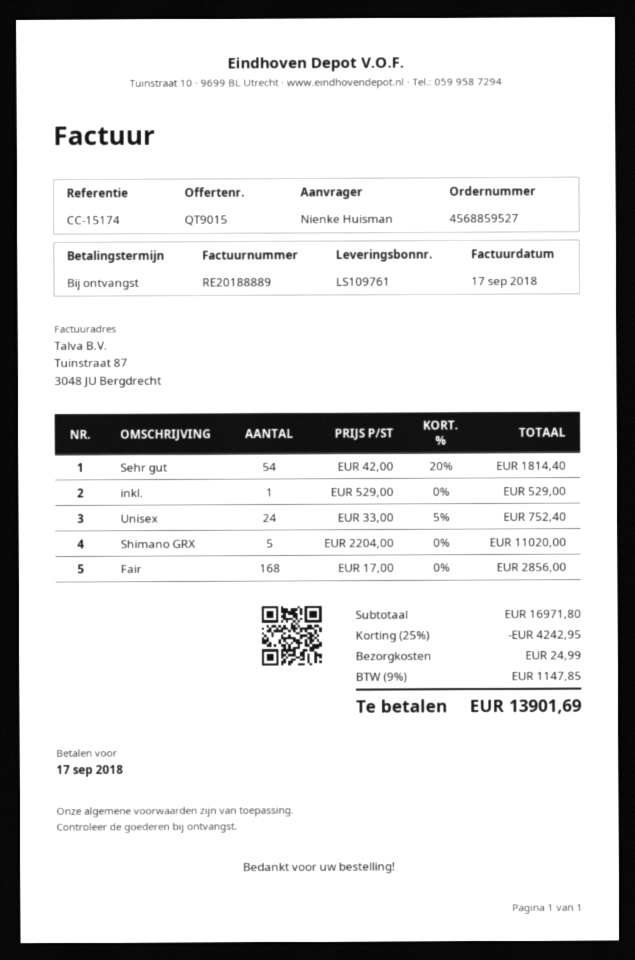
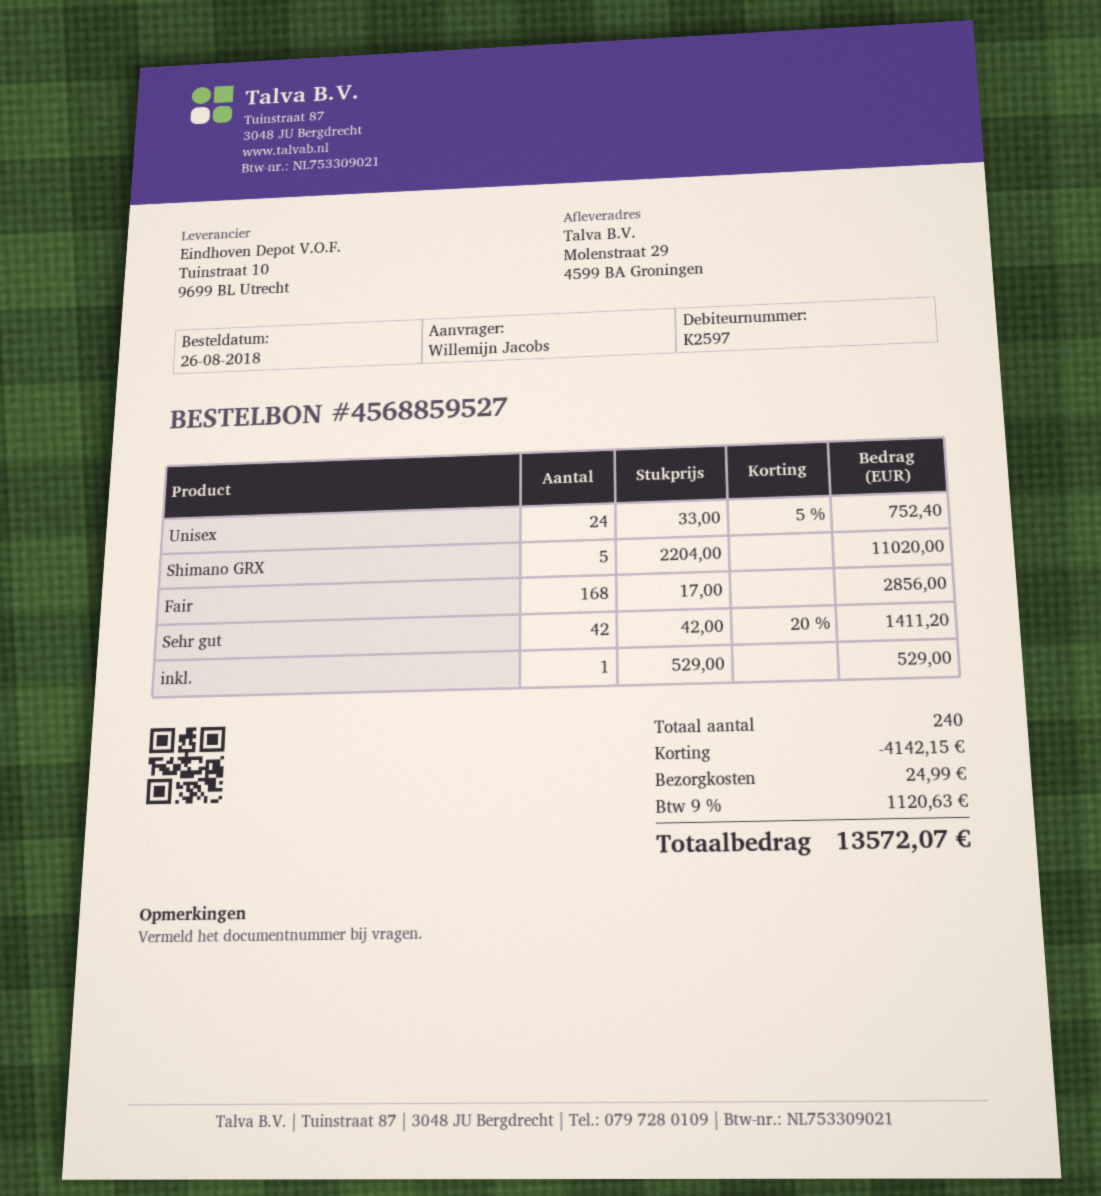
ordered by: Nienke Huisman -> Willemijn Jacobs
Sehr gut: 54 x 42.00 - 20% = 1814.40 -> 42 x 42.00 - 20% = 1411.20
discount: 4242.95 -> 4142.15
tax: 9% = 1147.85 -> 9% = 1120.63
total: 13901.69 -> 13572.07

